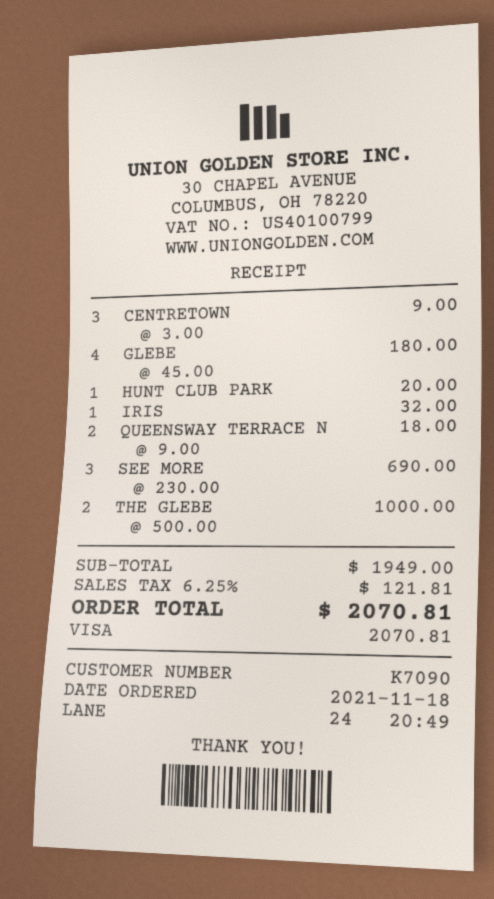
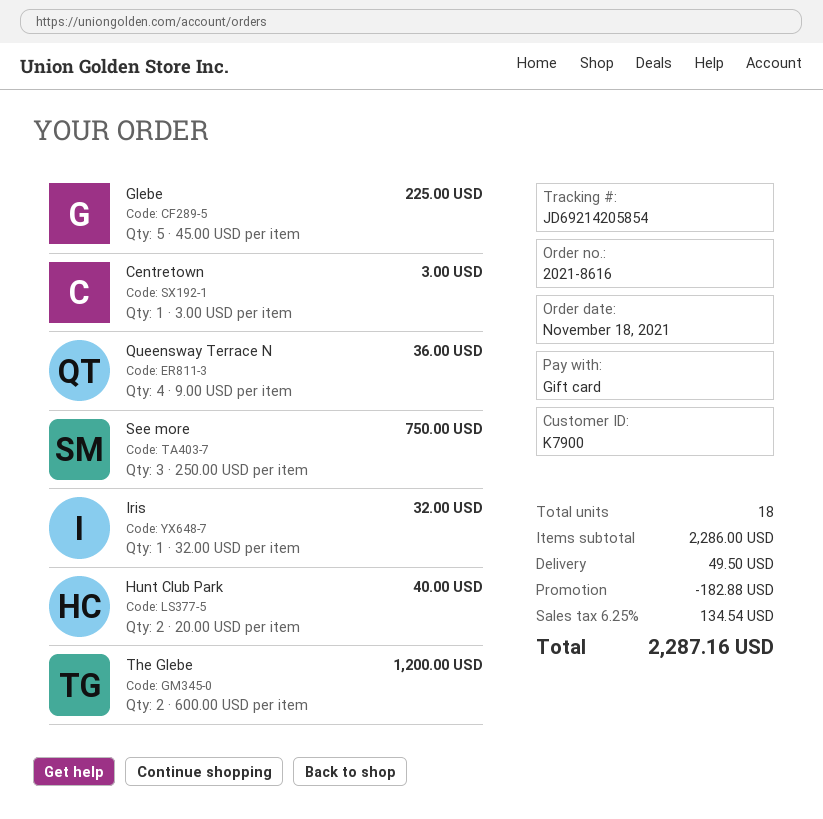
customer number: K7090 -> K7900
payment method: Visa -> gift card
CENTRETOWN: 3 x 3.00 = 9.00 -> 1 x 3.00 = 3.00
GLEBE: 4 x 45.00 = 180.00 -> 5 x 45.00 = 225.00
HUNT CLUB PARK: 1 x 20.00 = 20.00 -> 2 x 20.00 = 40.00
QUEENSWAY TERRACE N: 2 x 9.00 = 18.00 -> 4 x 9.00 = 36.00
SEE MORE: 3 x 230.00 = 690.00 -> 3 x 250.00 = 750.00
THE GLEBE: 2 x 500.00 = 1000.00 -> 2 x 600.00 = 1200.00
subtotal: 1949.00 -> 2286.00
discount: none -> 182.88
shipping: none -> 49.50
tax: 6.25% = 121.81 -> 6.25% = 134.54
total: 2070.81 -> 2287.16

